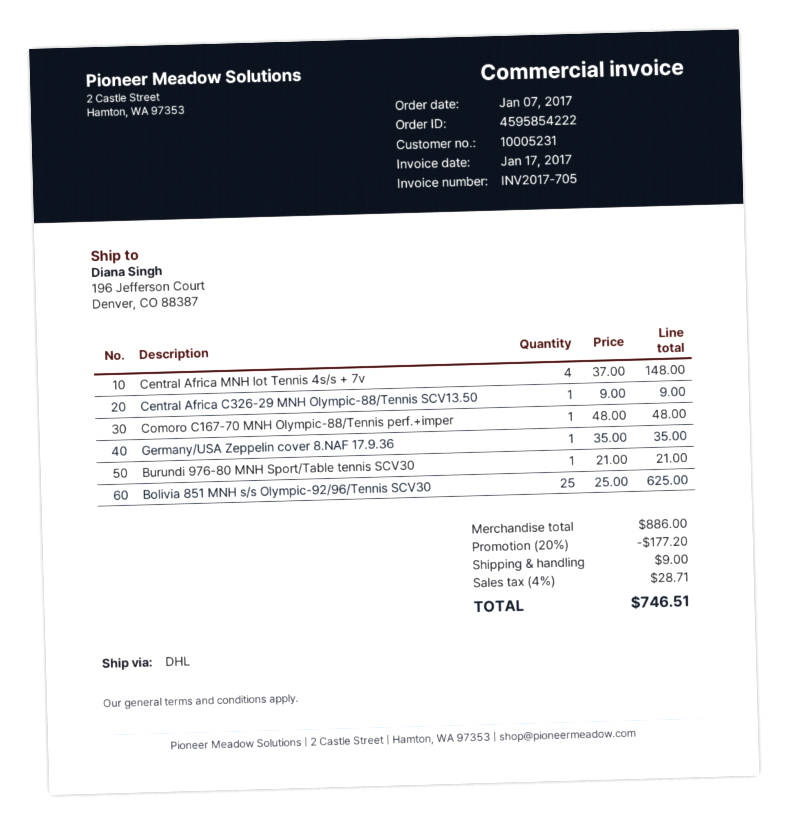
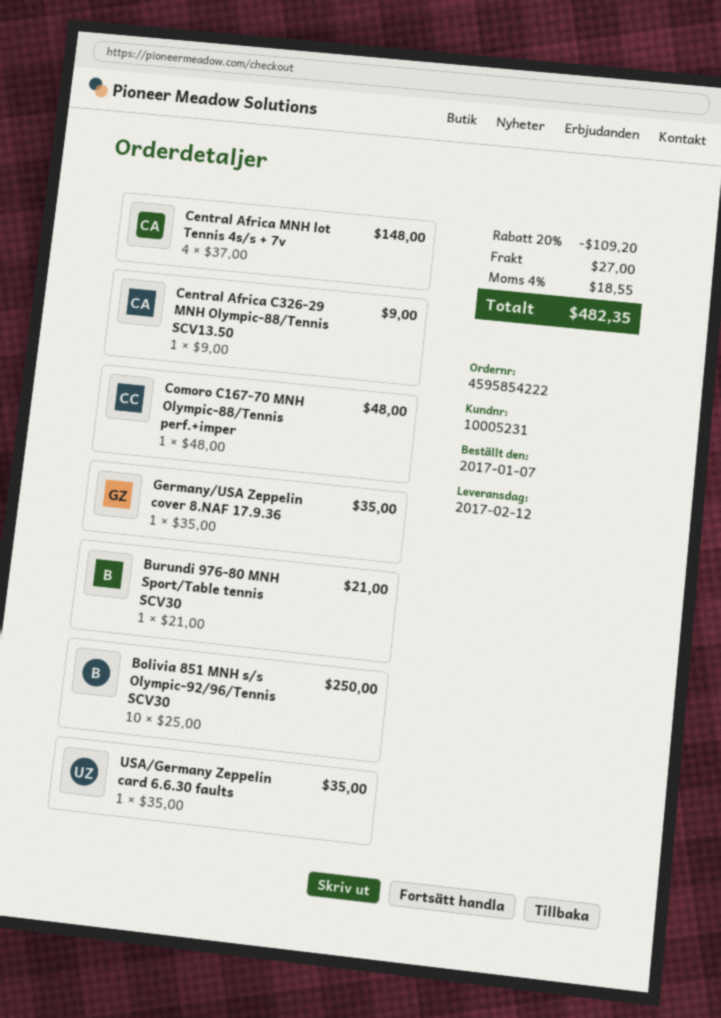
Bolivia 851 MNH s/s Olympic-92/96/Tennis SCV30: 25 x 25.00 = 625.00 -> 10 x 25.00 = 250.00
USA/Germany Zeppelin card 6.6.30 faults: none -> 1 x 35.00 = 35.00
discount: 20% = 177.20 -> 20% = 109.20
shipping: 9.00 -> 27.00
tax: 4% = 28.71 -> 4% = 18.55
total: 746.51 -> 482.35

